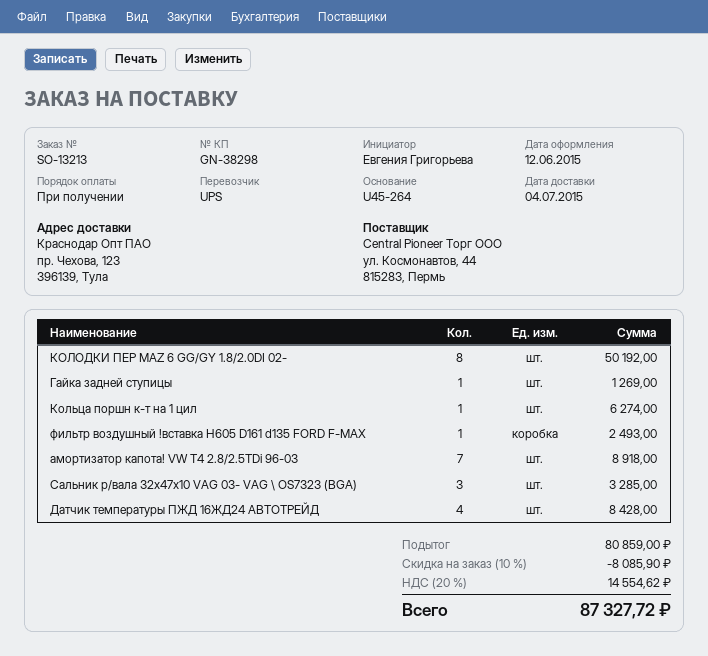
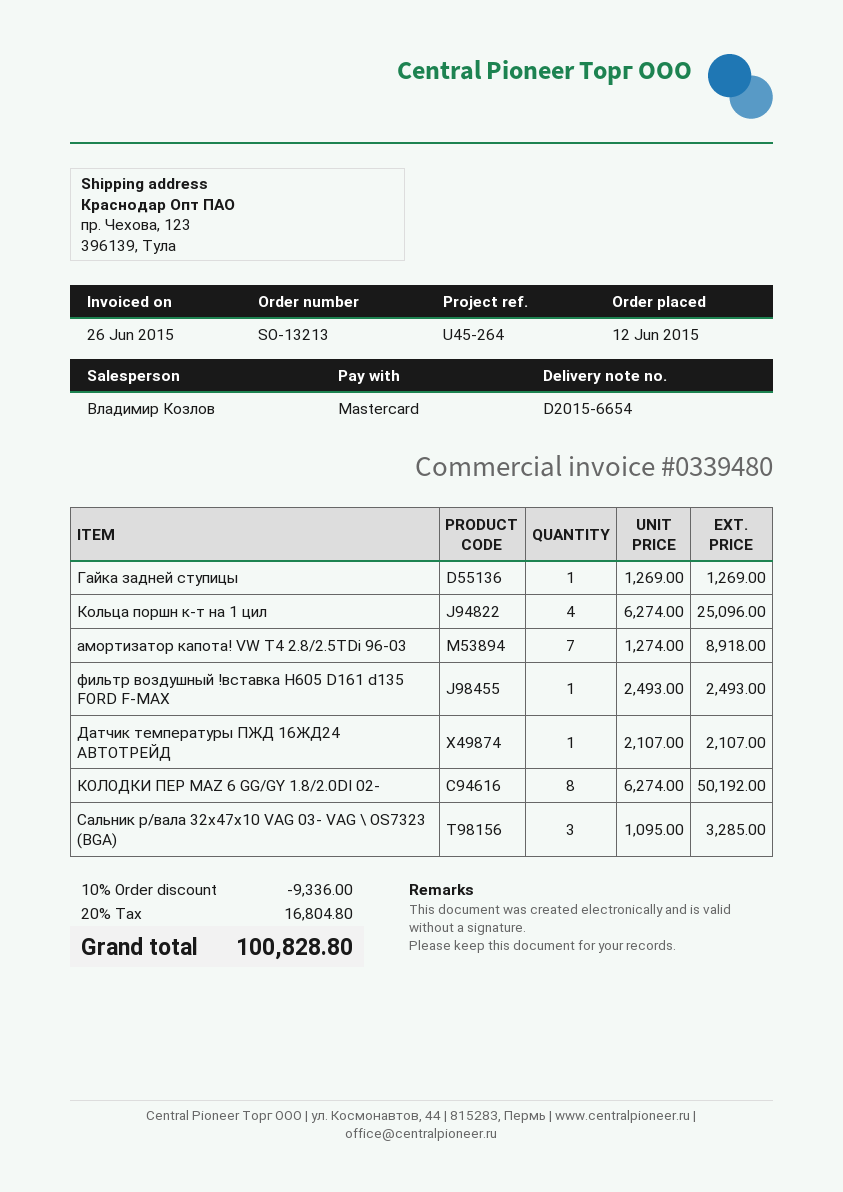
Кольца поршн к-т на 1 цил: 1 for 6274.00 -> 4 for 25096.00
Датчик температуры ПЖД 16ЖД24 АВТОТРЕЙД: 4 for 8428.00 -> 1 for 2107.00
discount: 10% = 8085.90 -> 10% = 9336.00
tax: 20% = 14554.62 -> 20% = 16804.80
total: 87327.72 -> 100828.80

